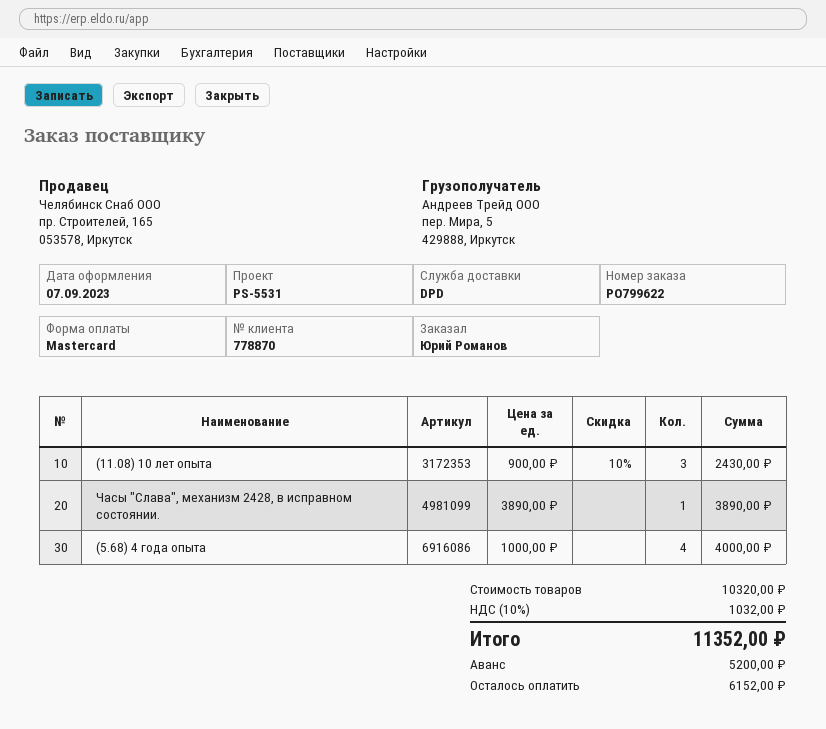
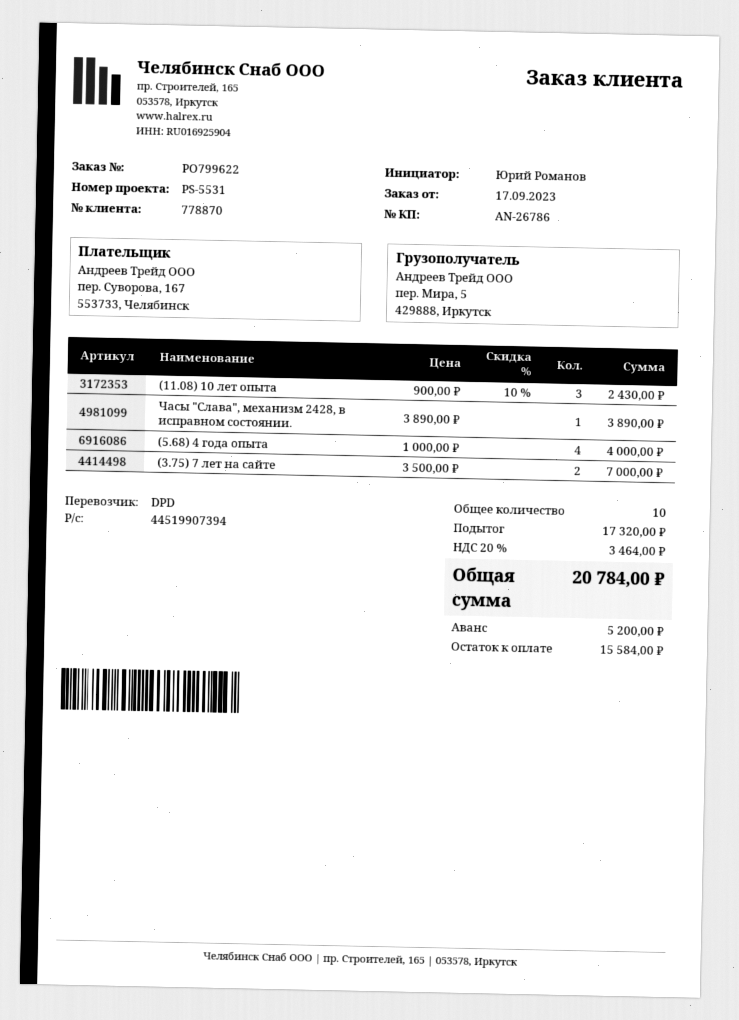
order date: 2023-09-07 -> 2023-09-17
(3.75) 7 лет на сайте: none -> 2 x 3500.00 = 7000.00
subtotal: 10320.00 -> 17320.00
tax: 10% = 1032.00 -> 20% = 3464.00
total: 11352.00 -> 20784.00
balance: 6152.00 -> 15584.00

